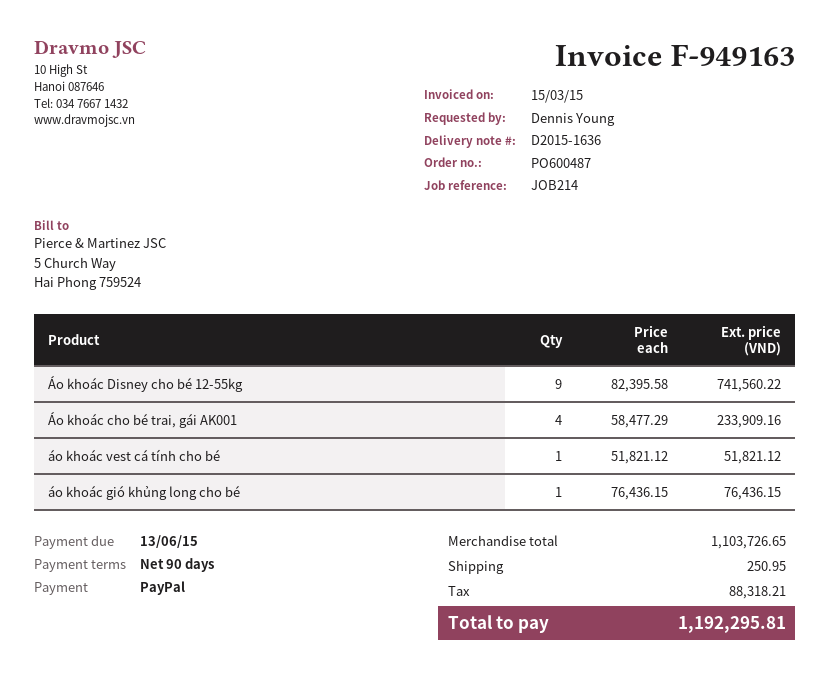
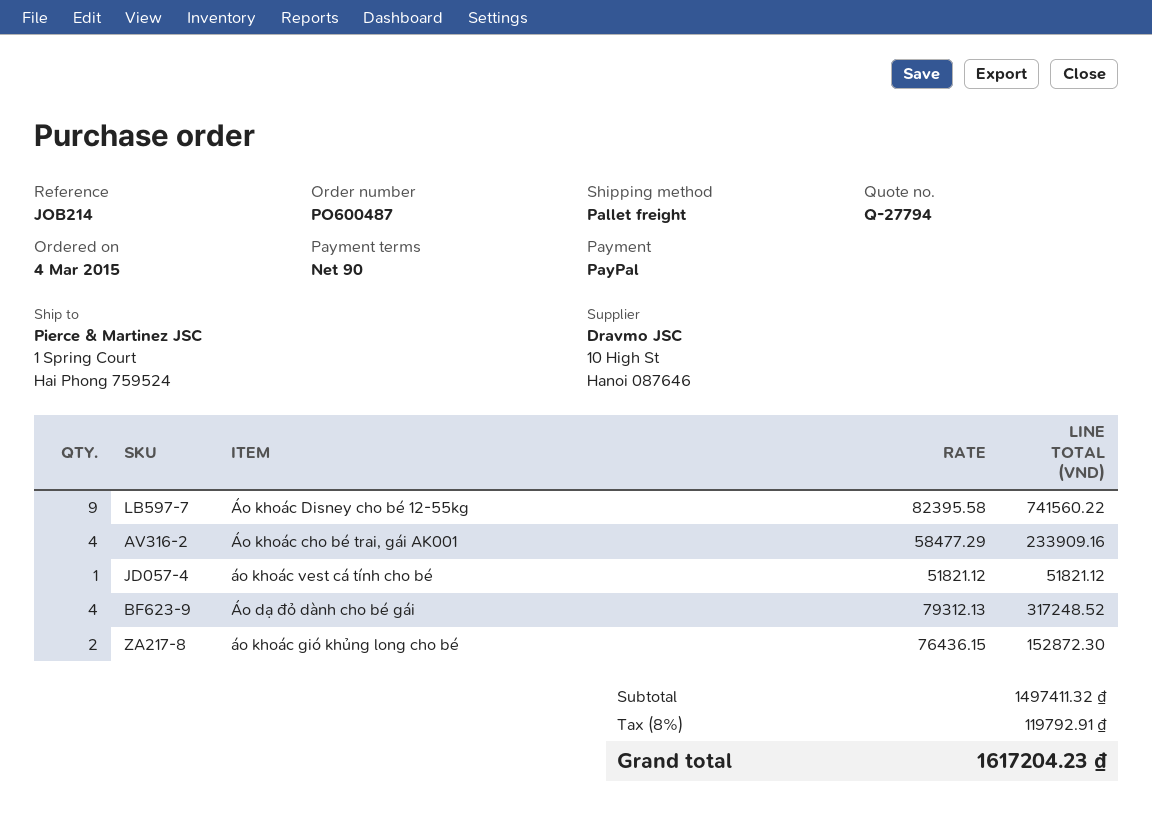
áo khoác gió khủng long cho bé: 1 x 76436.15 = 76436.15 -> 2 x 76436.15 = 152872.30
Áo dạ đỏ dành cho bé gái: none -> 4 x 79312.13 = 317248.52
subtotal: 1103726.65 -> 1497411.32
shipping: 250.95 -> none
tax: 88318.21 -> 119792.91
total: 1192295.81 -> 1617204.23

